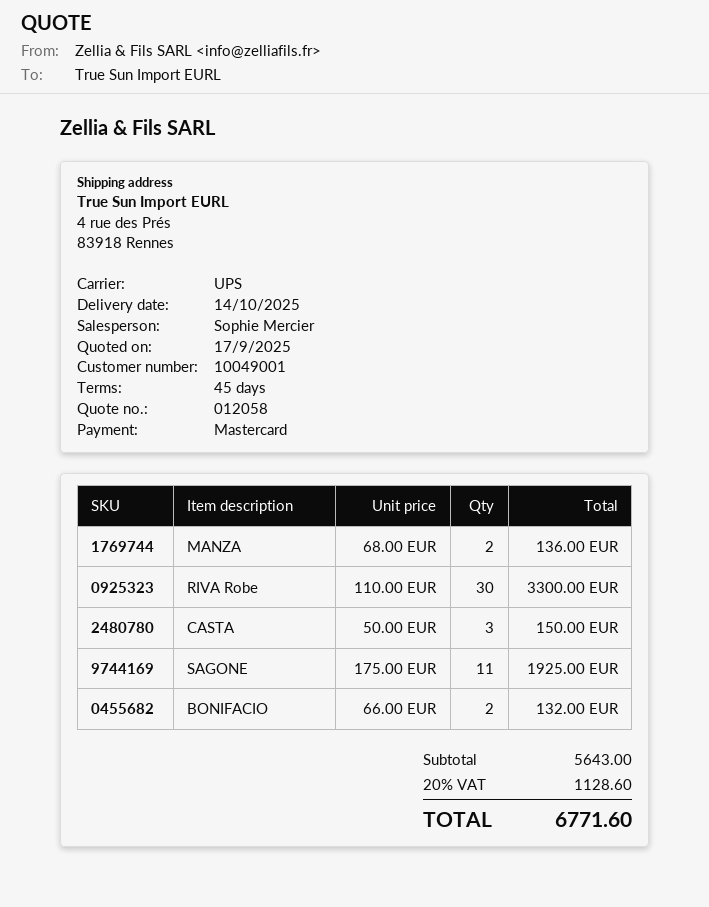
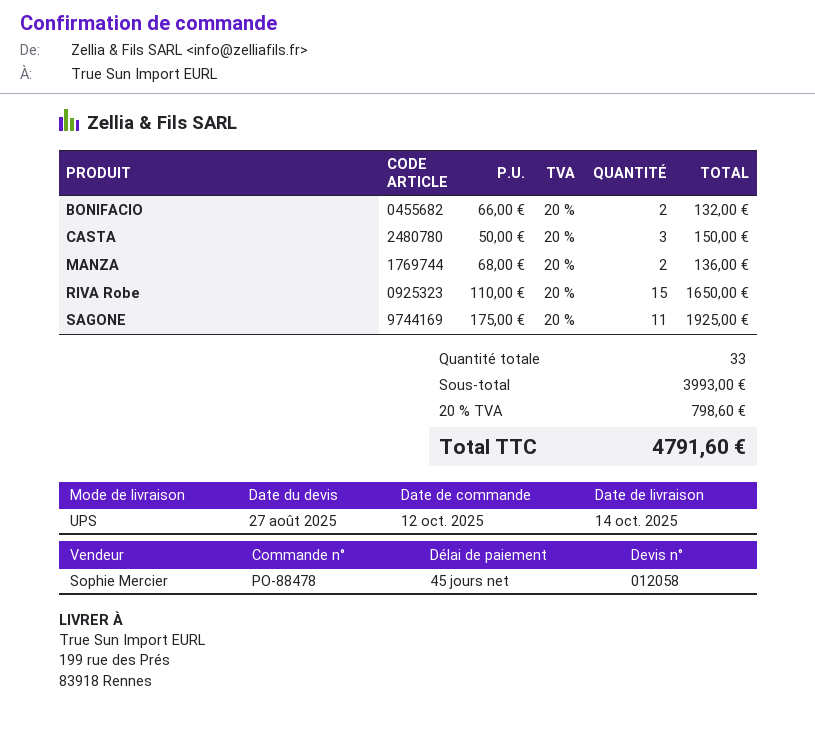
quote date: 2025-09-17 -> 2025-08-27
ship to: 4 rue des Prés, 83918 Rennes -> 199 rue des Prés, 83918 Rennes
RIVA Robe: 30 x 110.00 = 3300.00 -> 15 x 110.00 = 1650.00
subtotal: 5643.00 -> 3993.00
tax: 20% = 1128.60 -> 20% = 798.60
total: 6771.60 -> 4791.60

